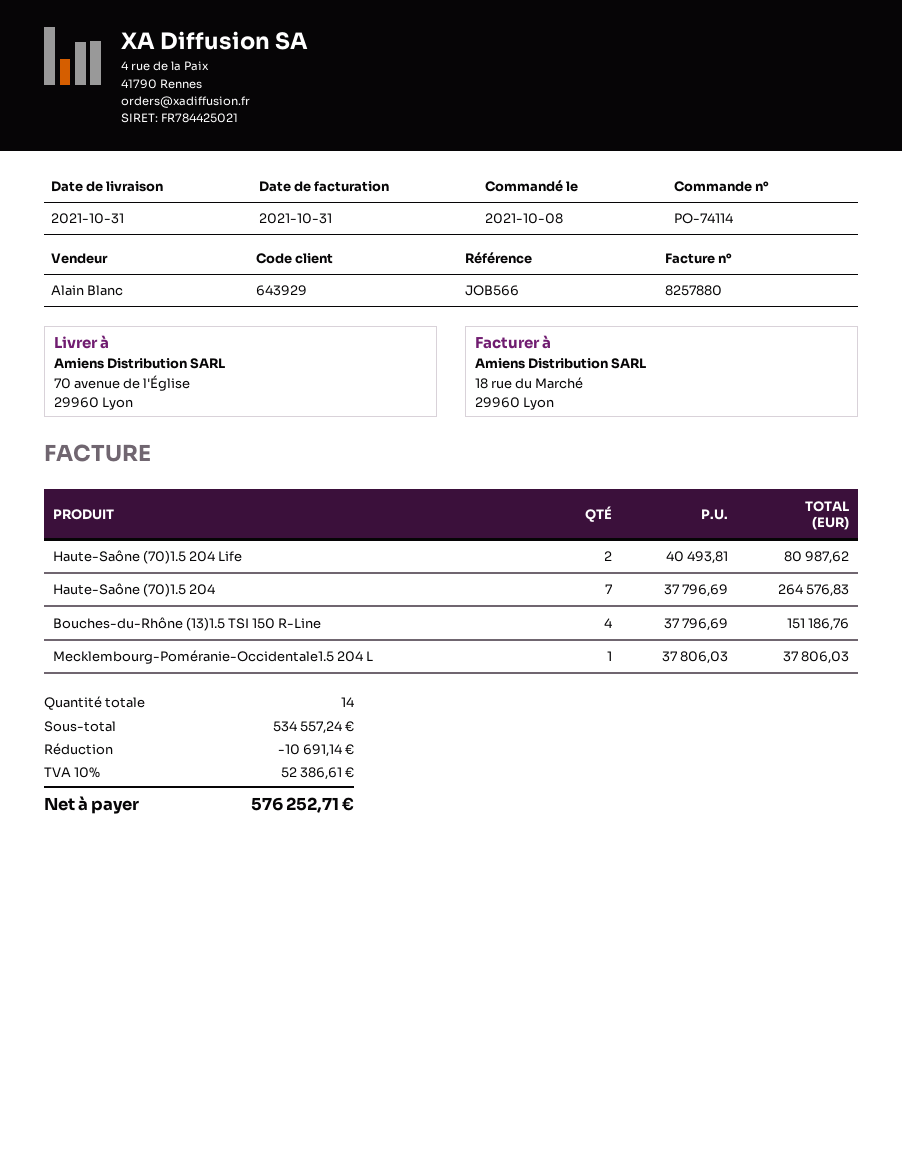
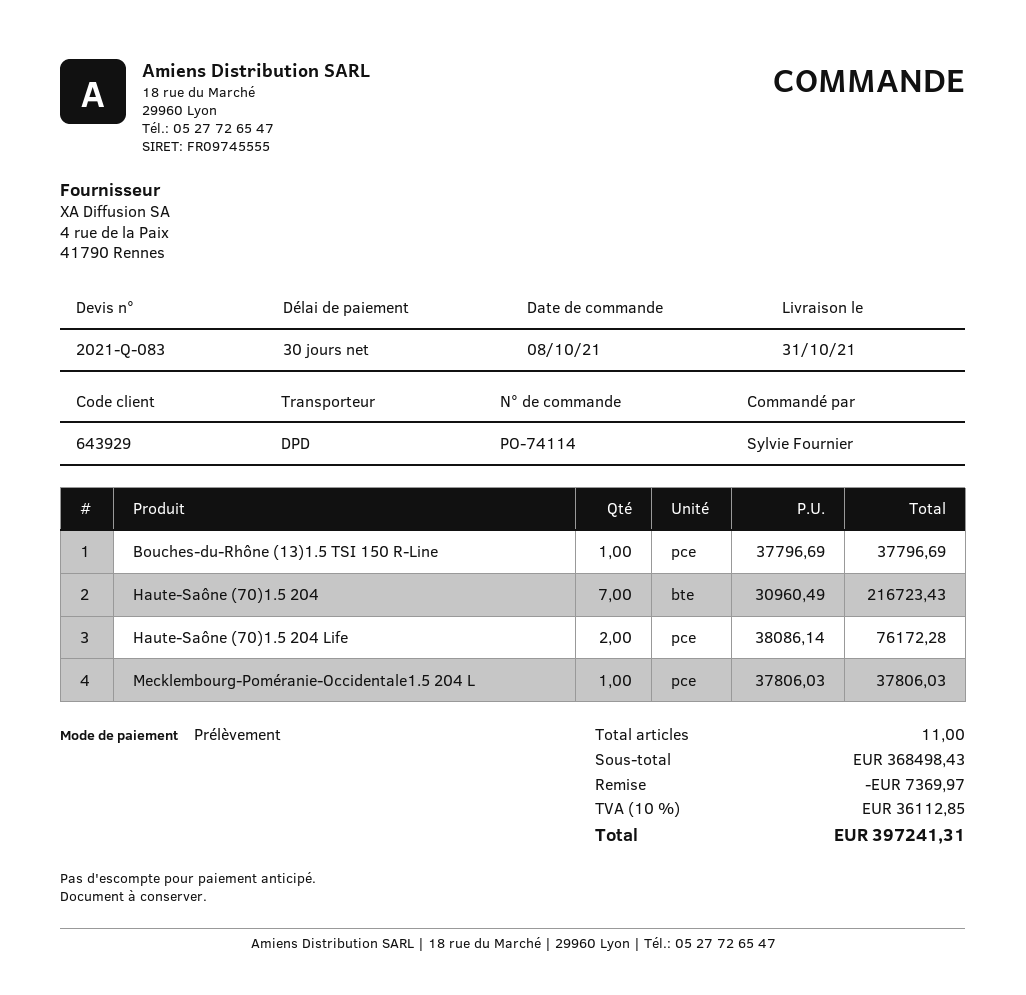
Haute-Saône (70)1.5 204 Life: 2 x 40493.81 = 80987.62 -> 2 x 38086.14 = 76172.28
Haute-Saône (70)1.5 204: 7 x 37796.69 = 264576.83 -> 7 x 30960.49 = 216723.43
Bouches-du-Rhône (13)1.5 TSI 150 R-Line: 4 x 37796.69 = 151186.76 -> 1 x 37796.69 = 37796.69
total quantity: 14 -> 11
subtotal: 534557.24 -> 368498.43
discount: 10691.14 -> 7369.97
tax: 10% = 52386.61 -> 10% = 36112.85
total: 576252.71 -> 397241.31

